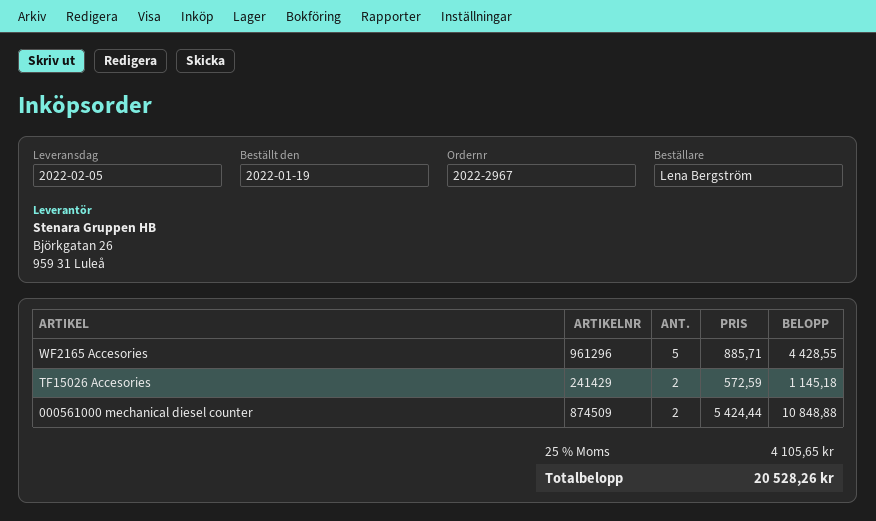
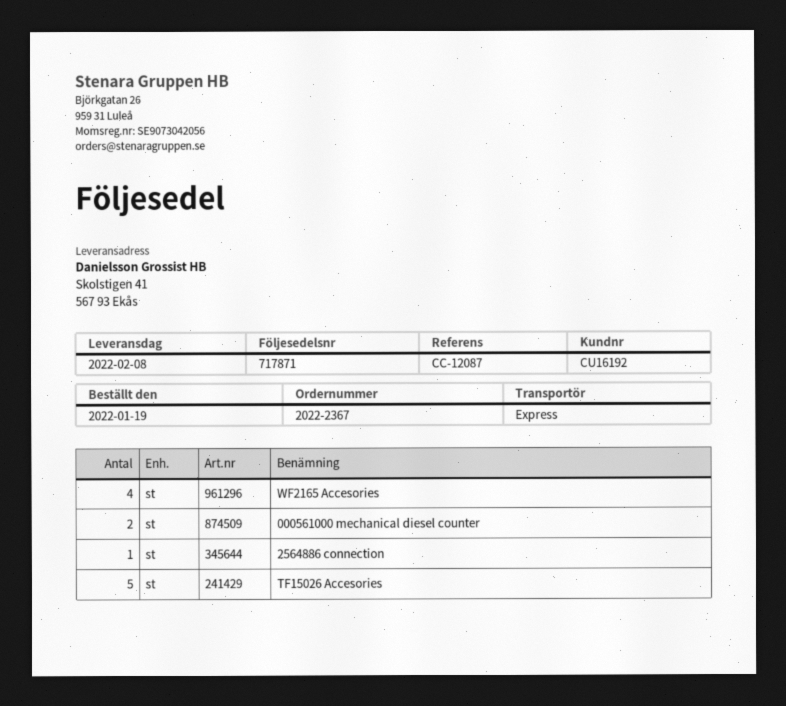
order number: 2022-2967 -> 2022-2367
delivery date: 2022-02-05 -> 2022-02-08
WF2165 Accesories: 5 -> 4
TF15026 Accesories: 2 -> 5
2564886 connection: none -> 1

